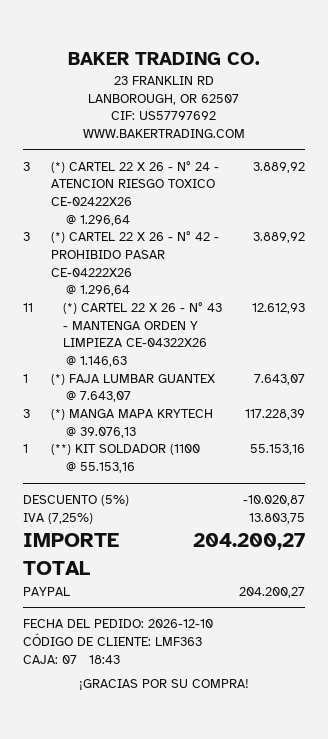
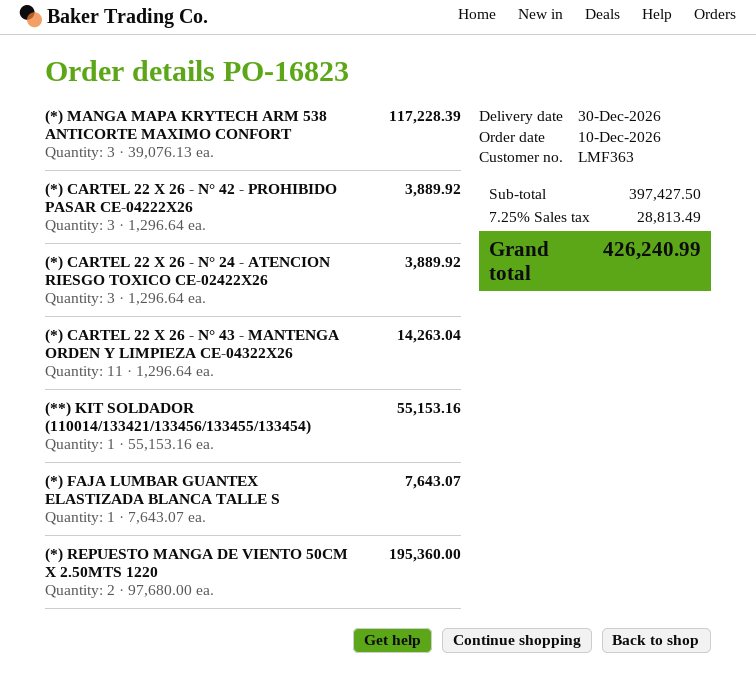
(*) CARTEL 22 X 26 - N° 43 - MANTENGA ORDEN Y LIMPIEZA CE-04322X26: 11 x 1146.63 = 12612.93 -> 11 x 1296.64 = 14263.04
(*) REPUESTO MANGA DE VIENTO 50CM X 2.50MTS 1220: none -> 2 x 97680.00 = 195360.00
discount: 5% = 10020.87 -> none
tax: 7.25% = 13803.75 -> 7.25% = 28813.49
total: 204200.27 -> 426240.99

